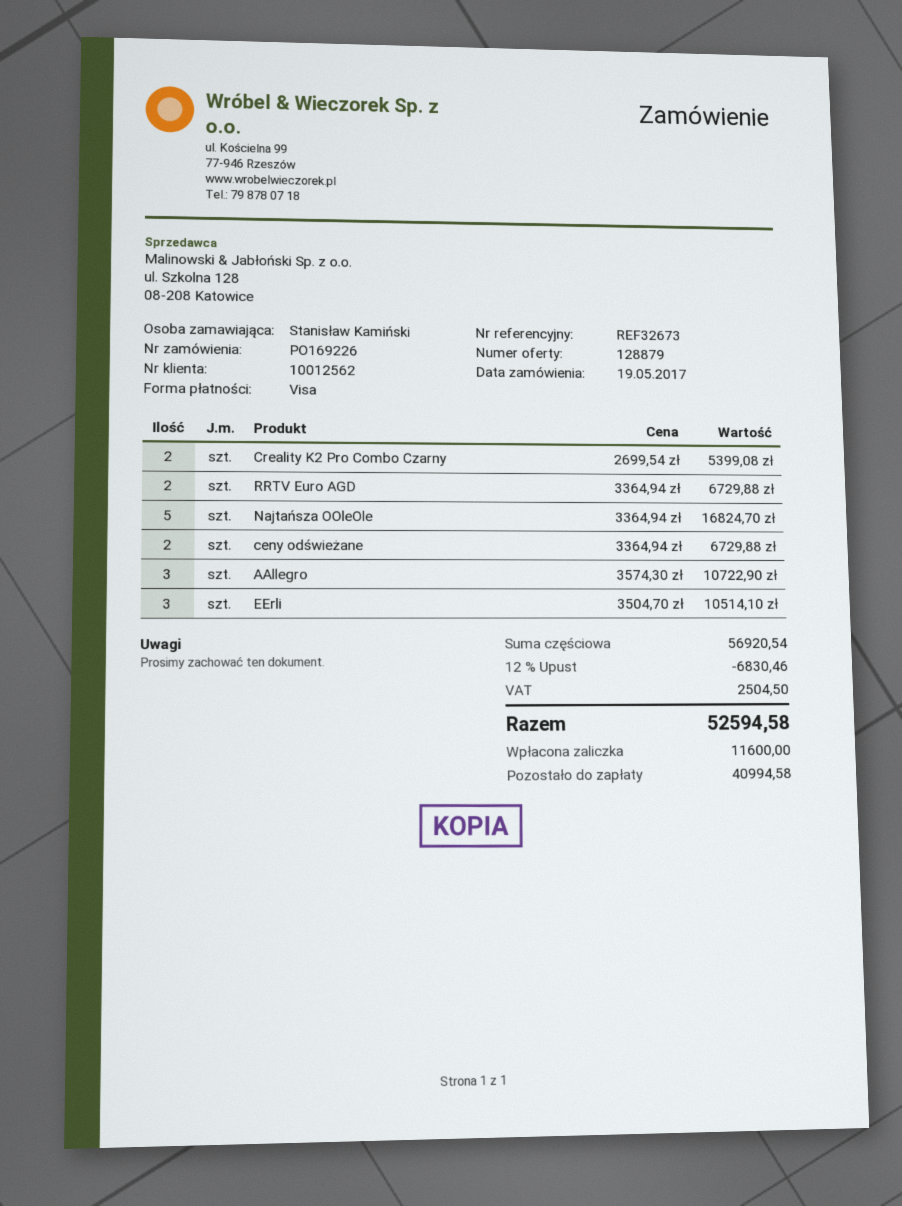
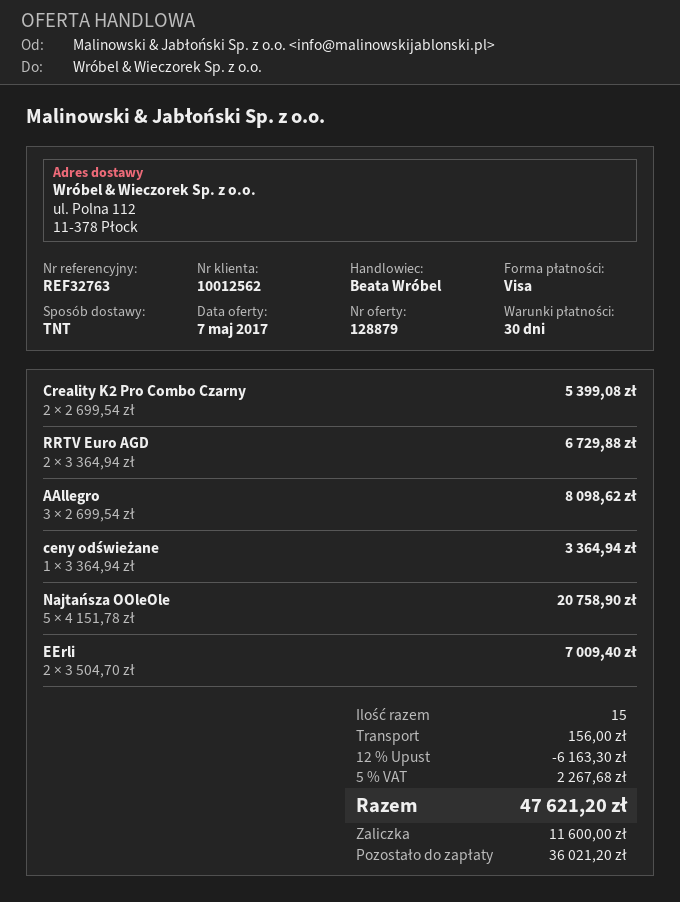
reference: REF32673 -> REF32763
Najtańsza OOleOle: 5 x 3364.94 = 16824.70 -> 5 x 4151.78 = 20758.90
ceny odświeżane: 2 x 3364.94 = 6729.88 -> 1 x 3364.94 = 3364.94
AAllegro: 3 x 3574.30 = 10722.90 -> 3 x 2699.54 = 8098.62
EErli: 3 x 3504.70 = 10514.10 -> 2 x 3504.70 = 7009.40
discount: 12% = 6830.46 -> 12% = 6163.30
shipping: none -> 156.00
tax: 2504.50 -> 2267.68
total: 52594.58 -> 47621.20
balance: 40994.58 -> 36021.20

